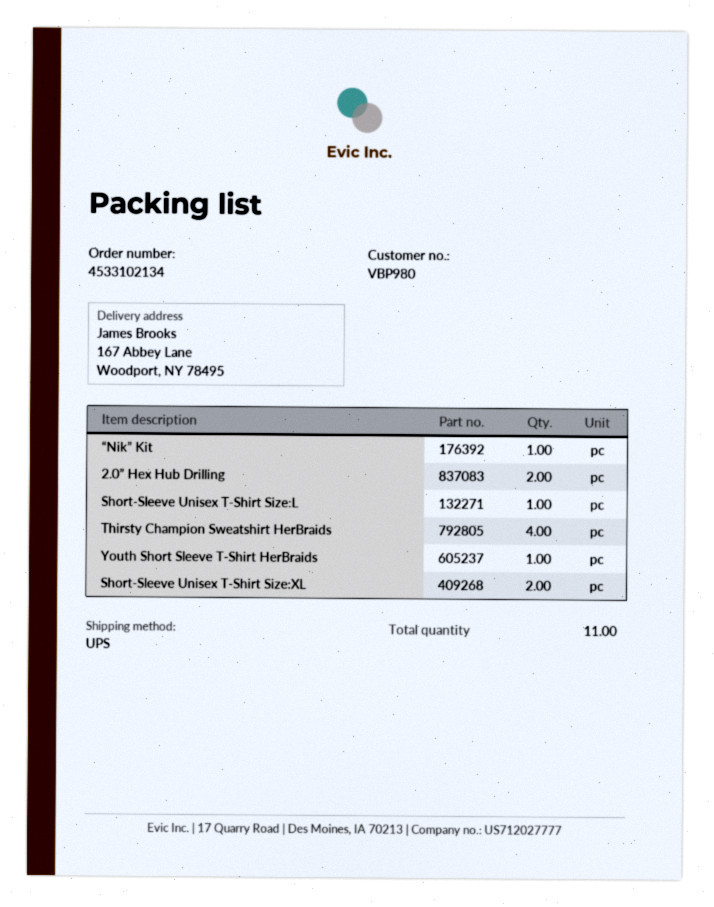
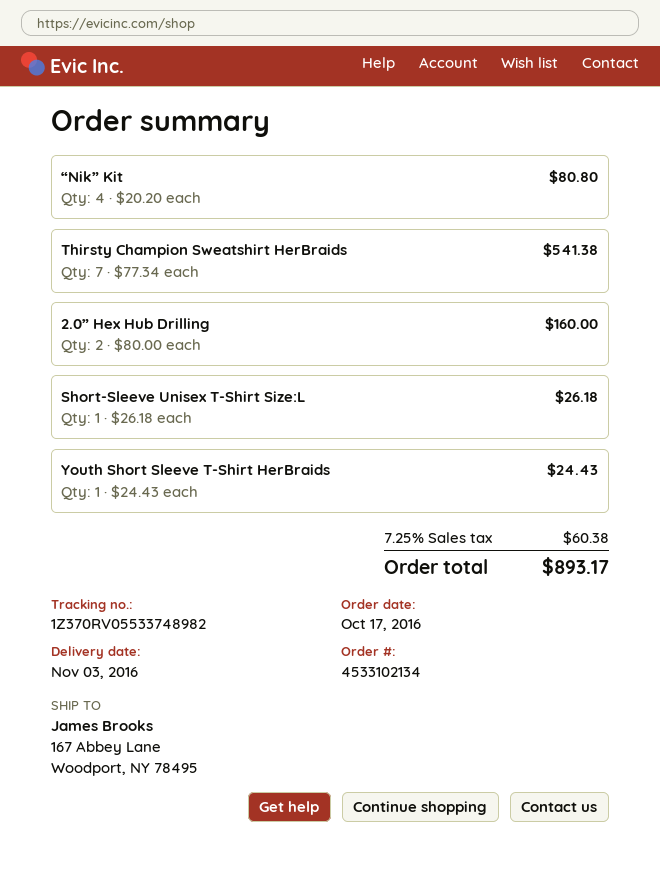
“Nik” Kit: 1 -> 4
Thirsty Champion Sweatshirt HerBraids: 4 -> 7
Short-Sleeve Unisex T-Shirt Size:XL: 2 -> none

